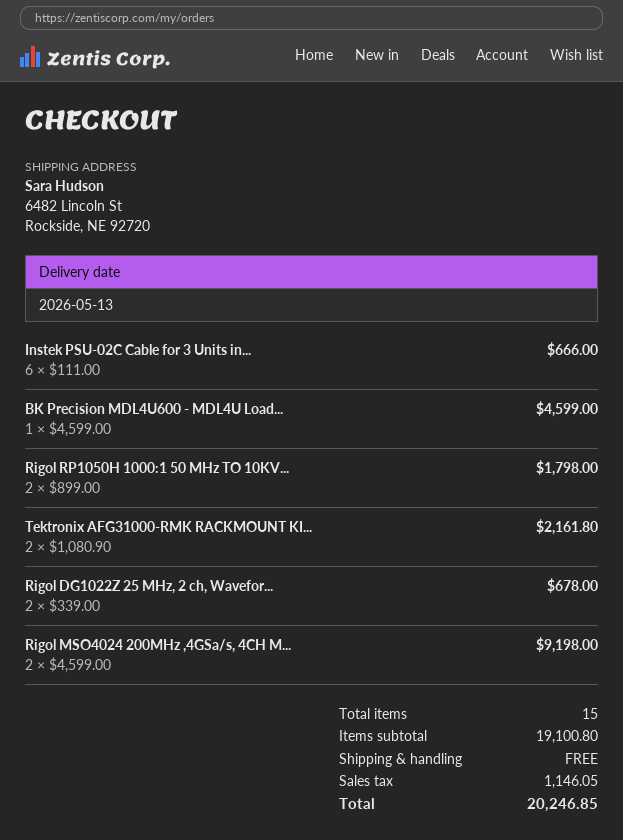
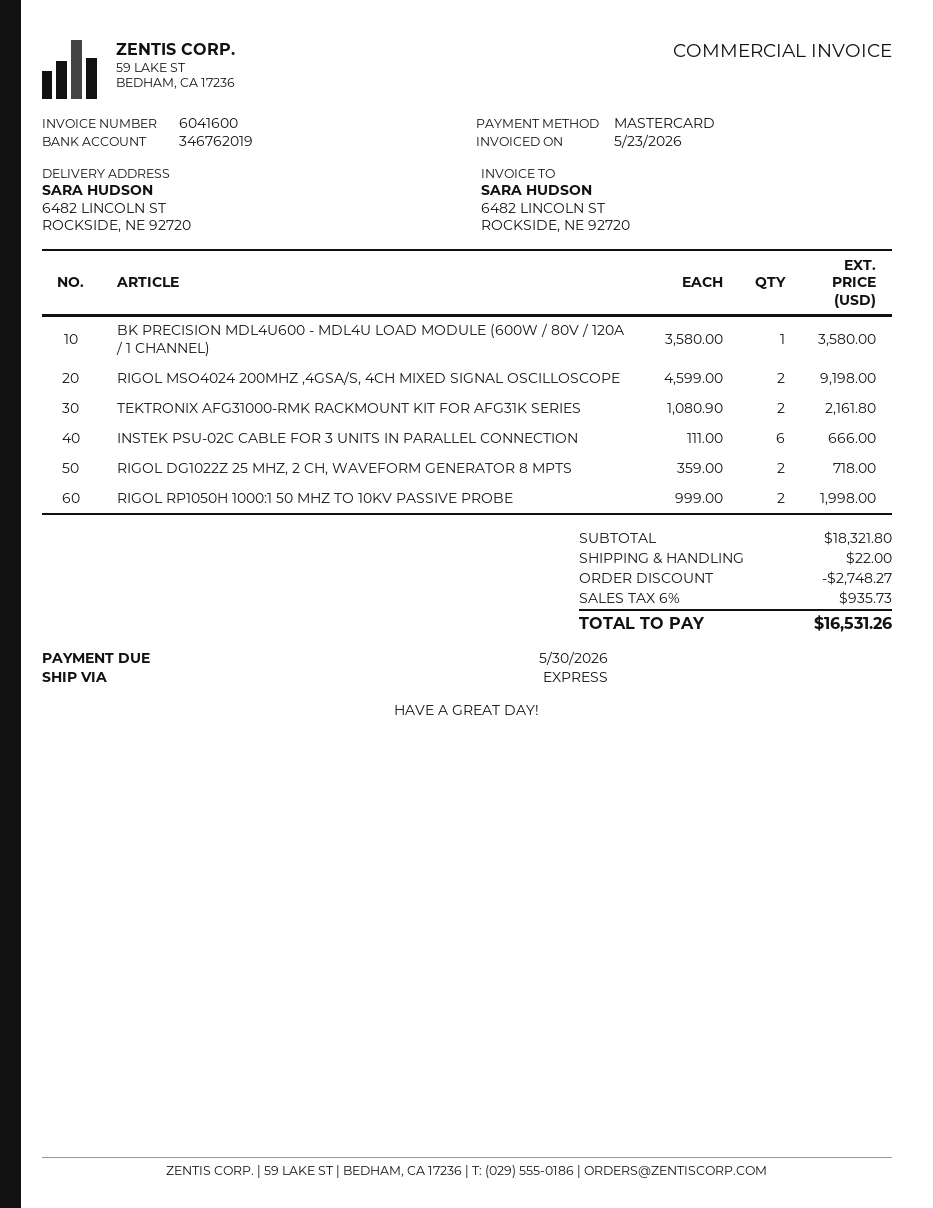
BK Precision MDL4U600 - MDL4U Load...: 1 x 4599.00 = 4599.00 -> 1 x 3580.00 = 3580.00
Rigol RP1050H 1000:1 50 MHz TO 10KV...: 2 x 899.00 = 1798.00 -> 2 x 999.00 = 1998.00
Rigol DG1022Z 25 MHz, 2 ch, Wavefor...: 2 x 339.00 = 678.00 -> 2 x 359.00 = 718.00
subtotal: 19100.80 -> 18321.80
discount: none -> 2748.27
shipping: 0.00 -> 22.00
tax: 1146.05 -> 935.73
total: 20246.85 -> 16531.26

